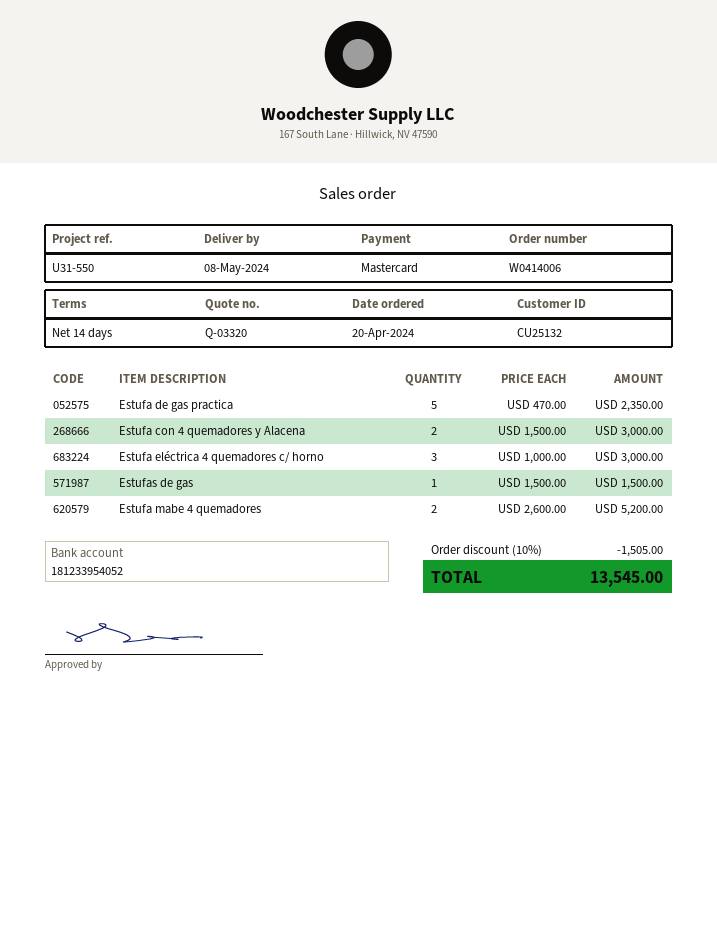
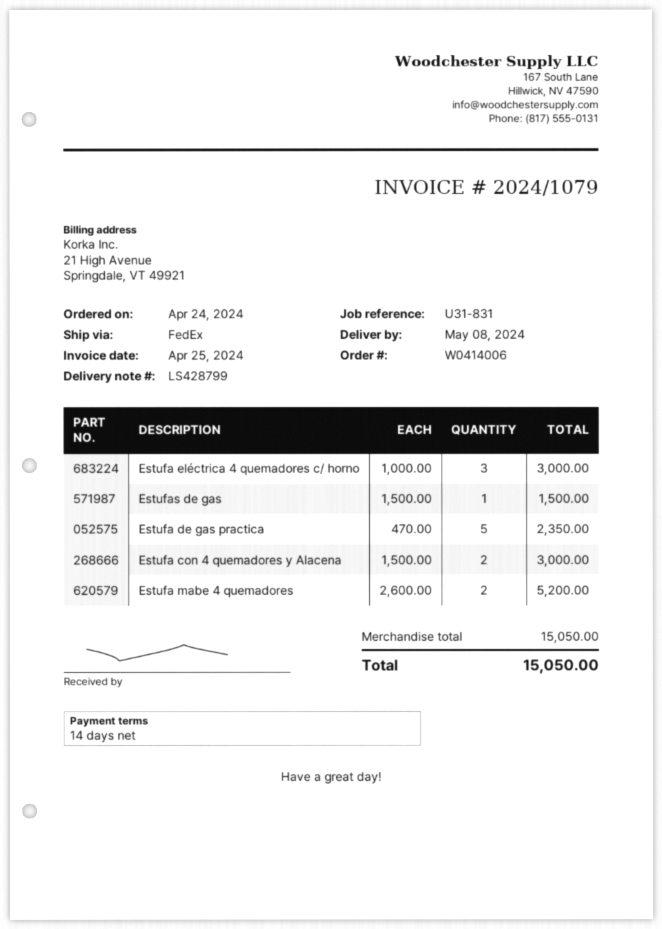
order date: 2024-04-20 -> 2024-04-24
reference: U31-550 -> U31-831
discount: 10% = 1505.00 -> none
total: 13545.00 -> 15050.00

